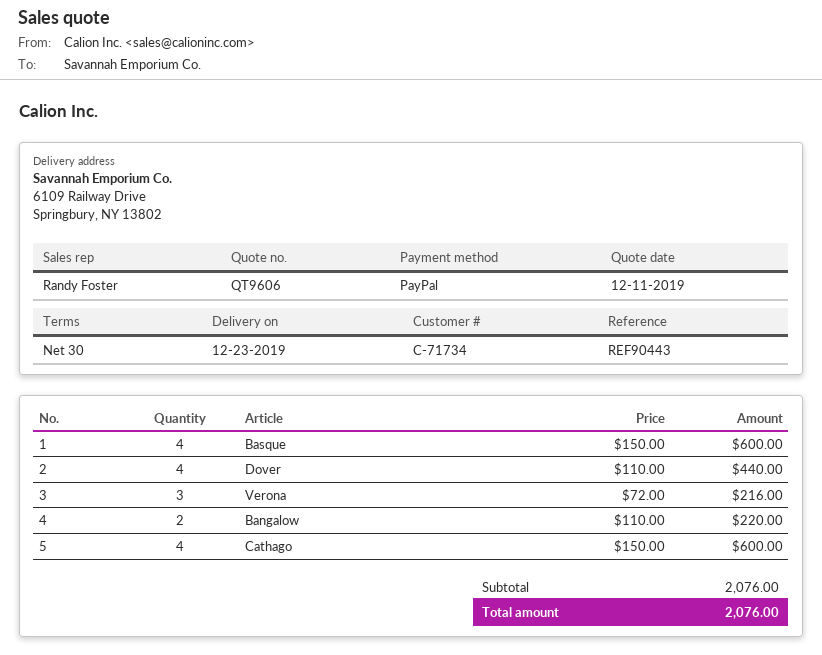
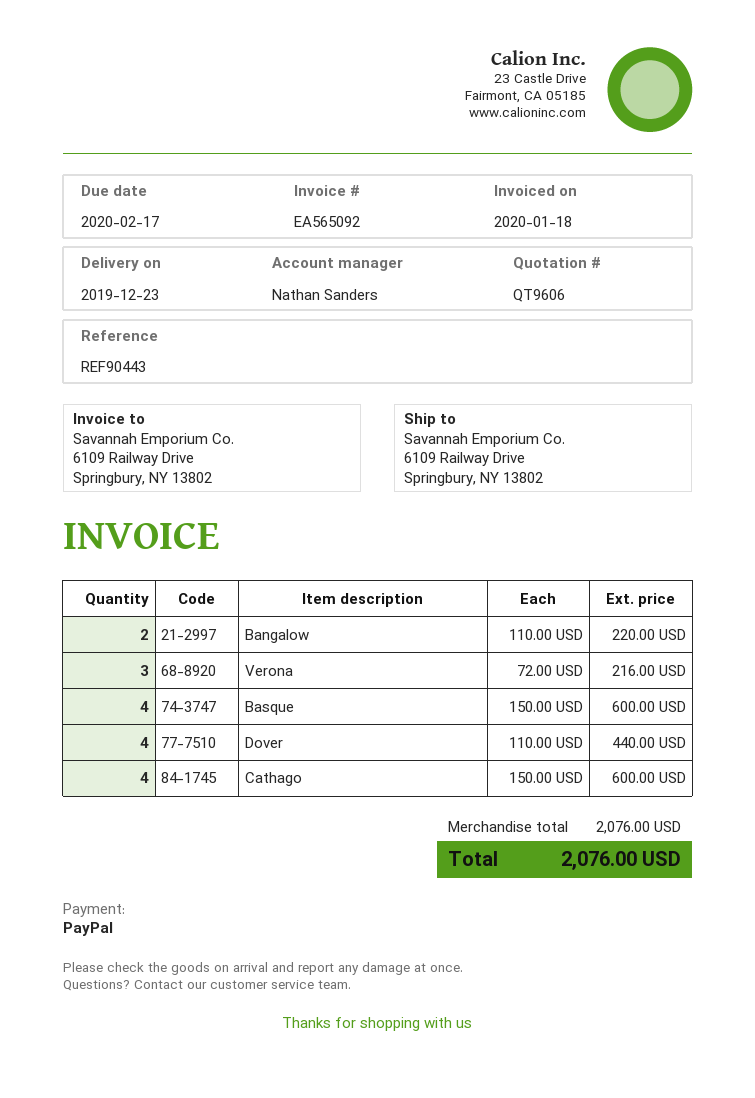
sales rep: Randy Foster -> Nathan Sanders

